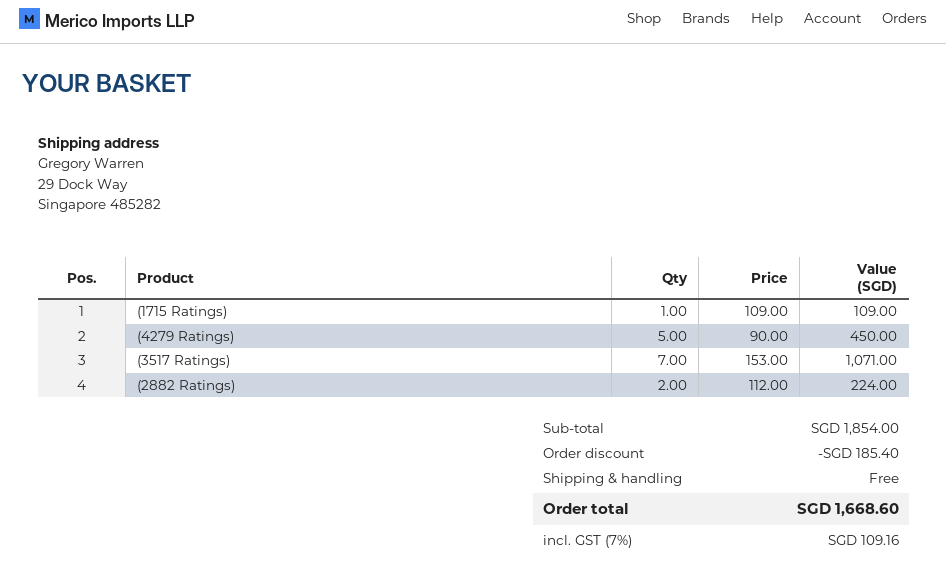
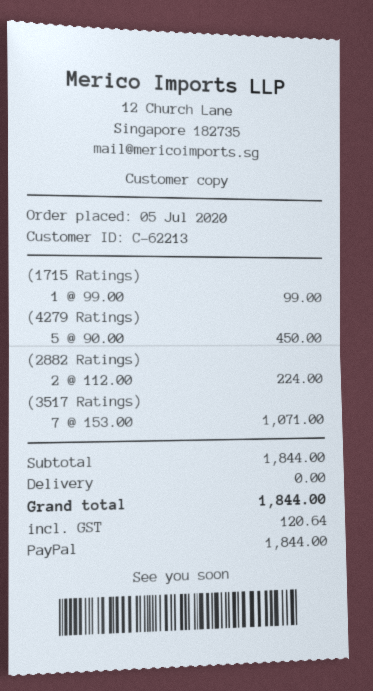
(1715 Ratings): 1 x 109.00 = 109.00 -> 1 x 99.00 = 99.00
subtotal: 1854.00 -> 1844.00
discount: 185.40 -> none
tax: 109.16 -> 120.64
total: 1668.60 -> 1844.00

